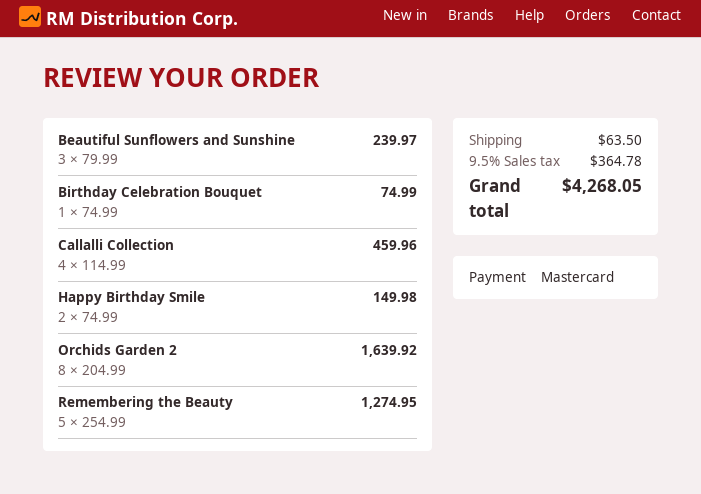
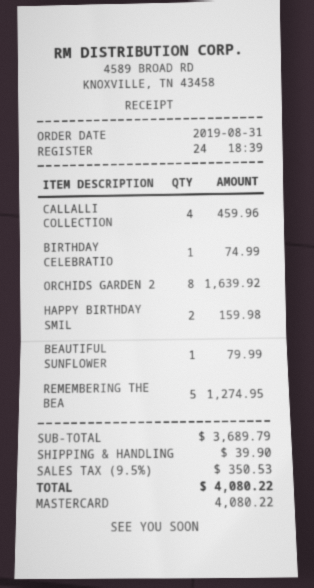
Beautiful Sunflowers and Sunshine: 3 for 239.97 -> 1 for 79.99
Happy Birthday Smile: 2 for 149.98 -> 2 for 159.98
shipping: 63.50 -> 39.90
tax: 9.5% = 364.78 -> 9.5% = 350.53
total: 4268.05 -> 4080.22

